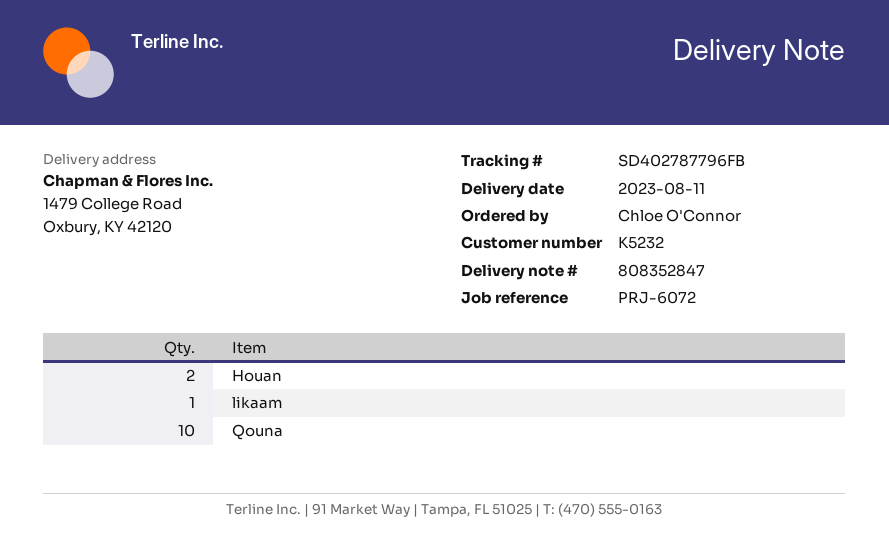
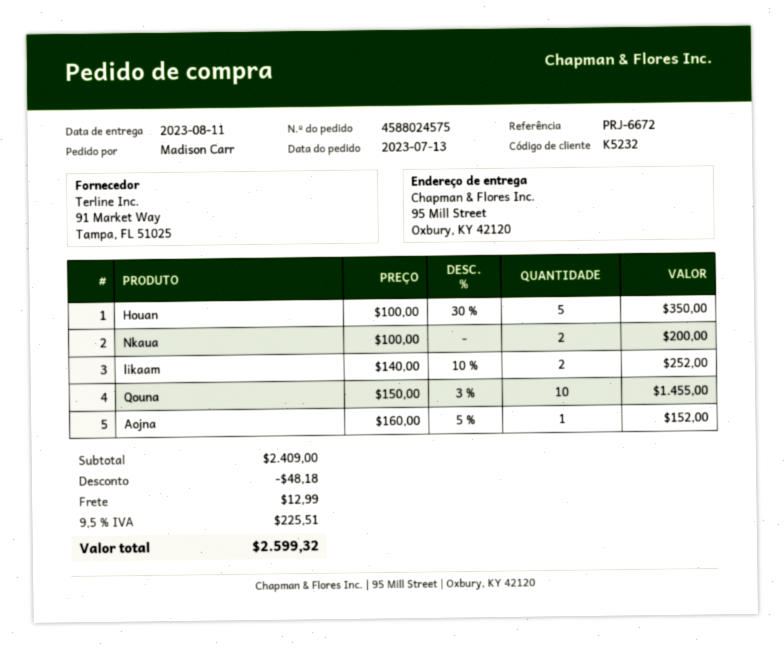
reference: PRJ-6072 -> PRJ-6672
ordered by: Chloe O'Connor -> Madison Carr
ship to: 1479 College Road, Oxbury, KY 42120 -> 95 Mill Street, Oxbury, KY 42120
Houan: 2 -> 5
likaam: 1 -> 2
Nkaua: none -> 2
Aojna: none -> 1

